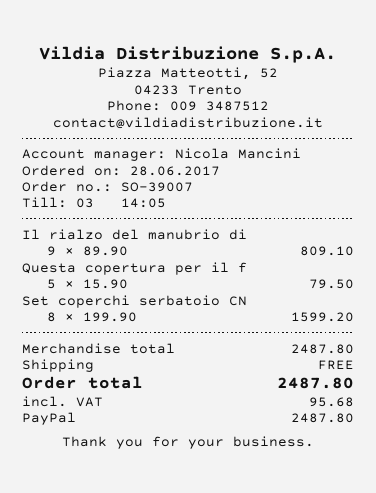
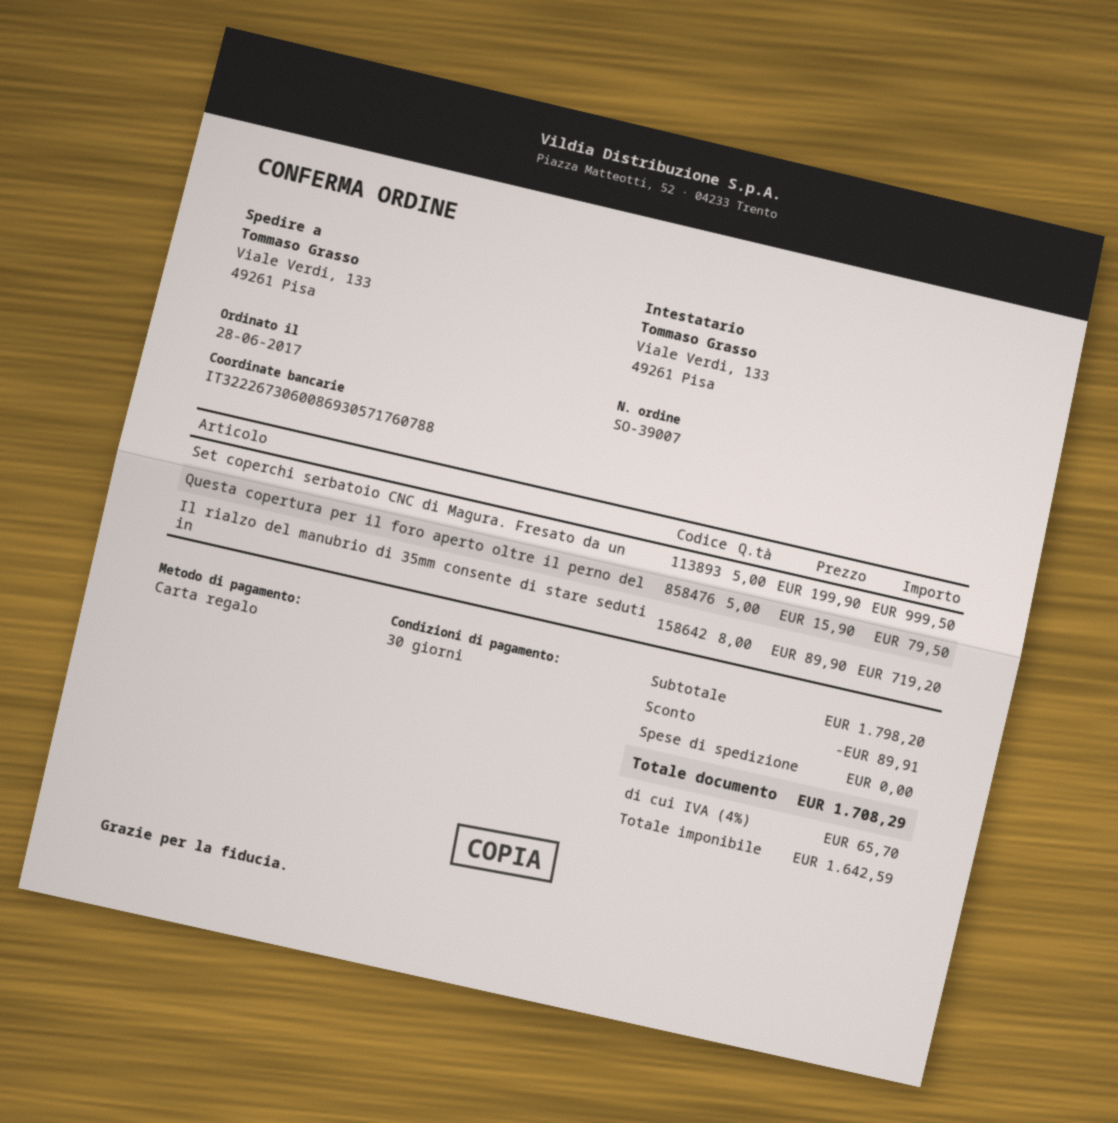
payment method: PayPal -> gift card
Il rialzo del manubrio di: 9 x 89.90 = 809.10 -> 8 x 89.90 = 719.20
Set coperchi serbatoio CN: 8 x 199.90 = 1599.20 -> 5 x 199.90 = 999.50
subtotal: 2487.80 -> 1798.20
discount: none -> 89.91
tax: 95.68 -> 65.70
total: 2487.80 -> 1708.29

